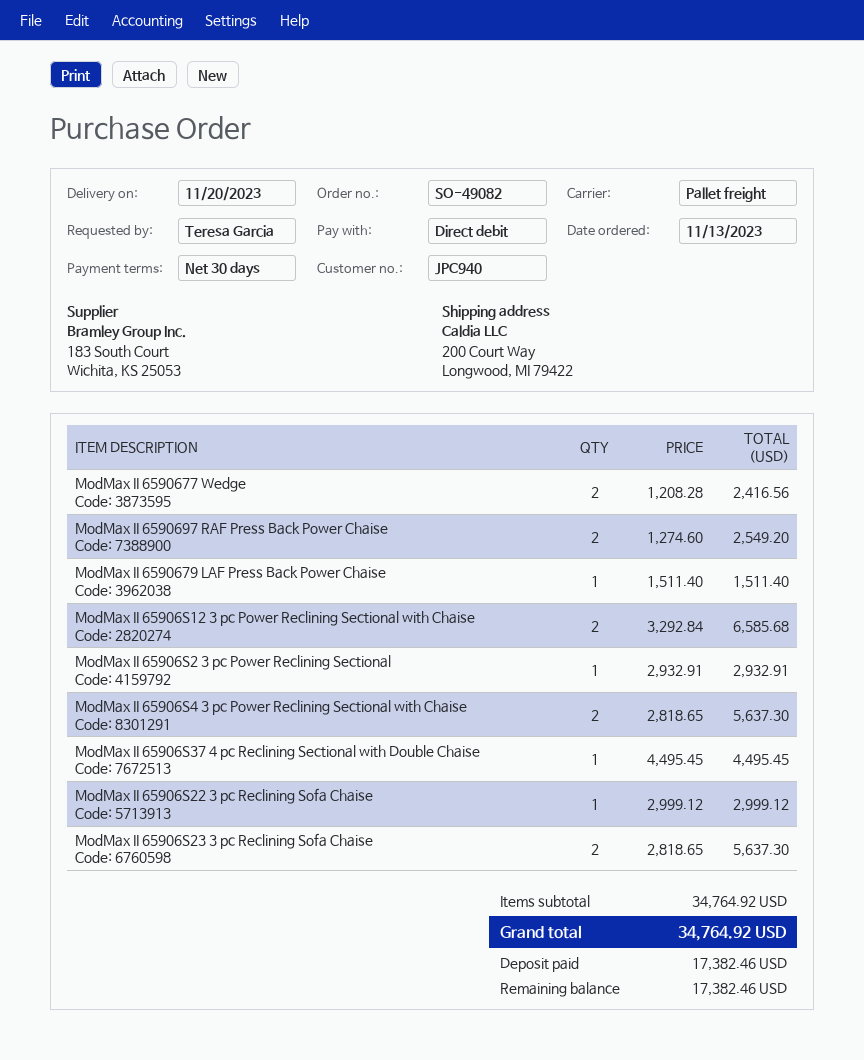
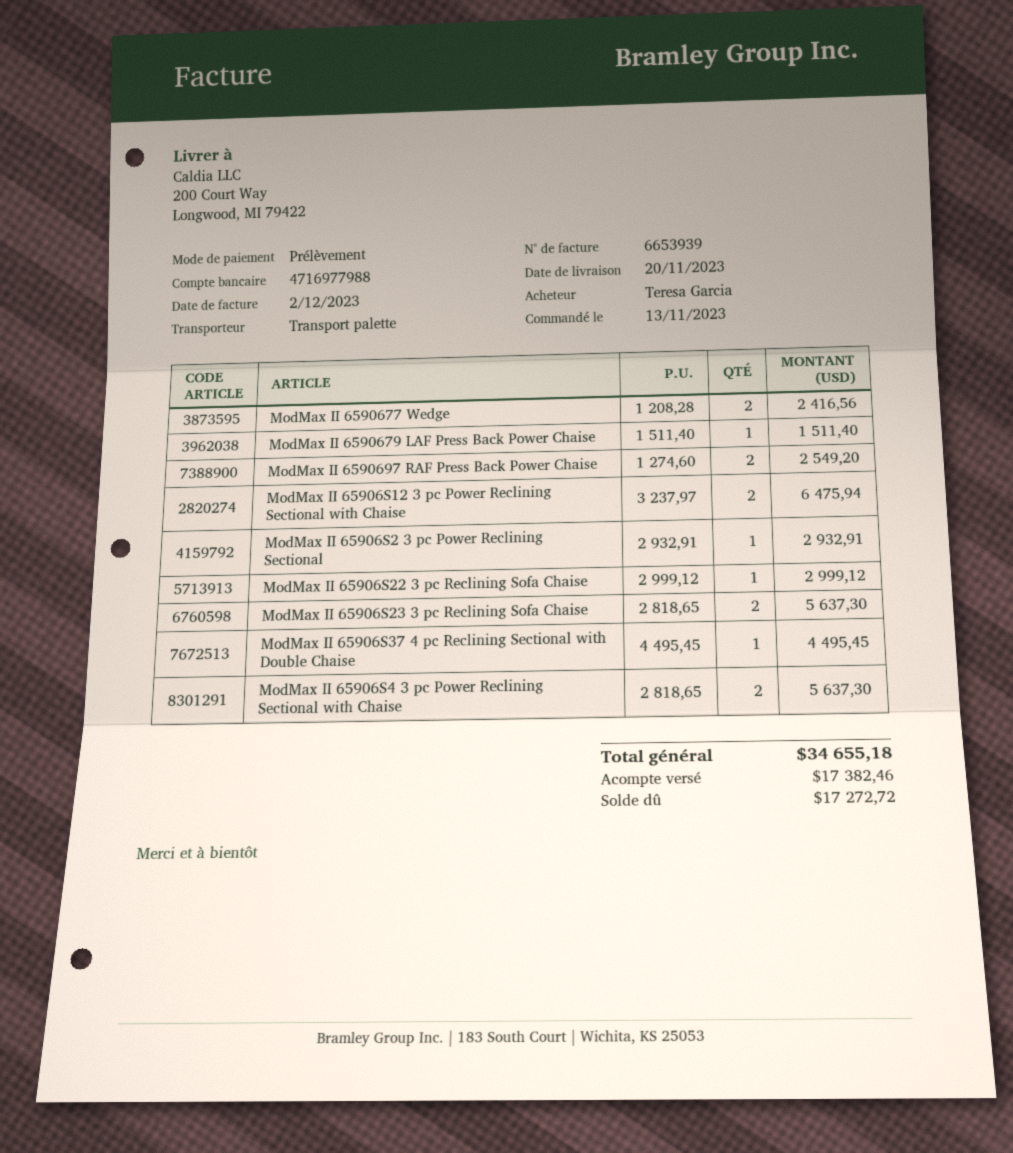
ModMax II 65906S12 3 pc Power Reclining Sectional with Chaise: 2 x 3292.84 = 6585.68 -> 2 x 3237.97 = 6475.94
total: 34764.92 -> 34655.18
balance: 17382.46 -> 17272.72

